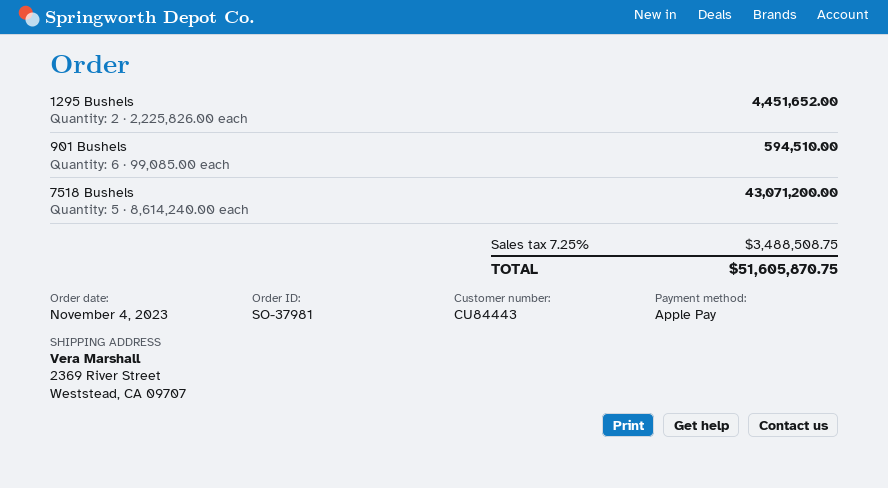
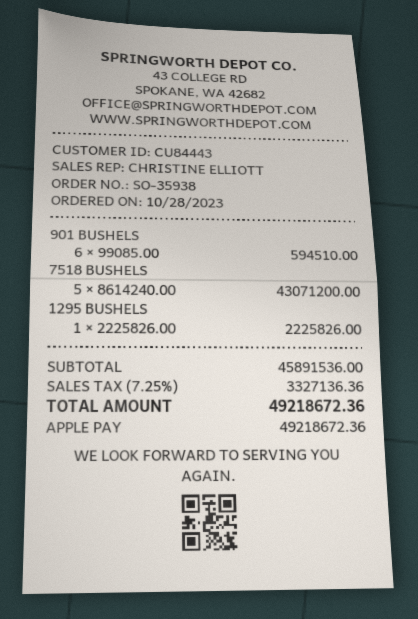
order number: SO-37981 -> SO-35938
order date: 2023-11-04 -> 2023-10-28
1295 Bushels: 2 x 2225826.00 = 4451652.00 -> 1 x 2225826.00 = 2225826.00
tax: 7.25% = 3488508.75 -> 7.25% = 3327136.36
total: 51605870.75 -> 49218672.36

